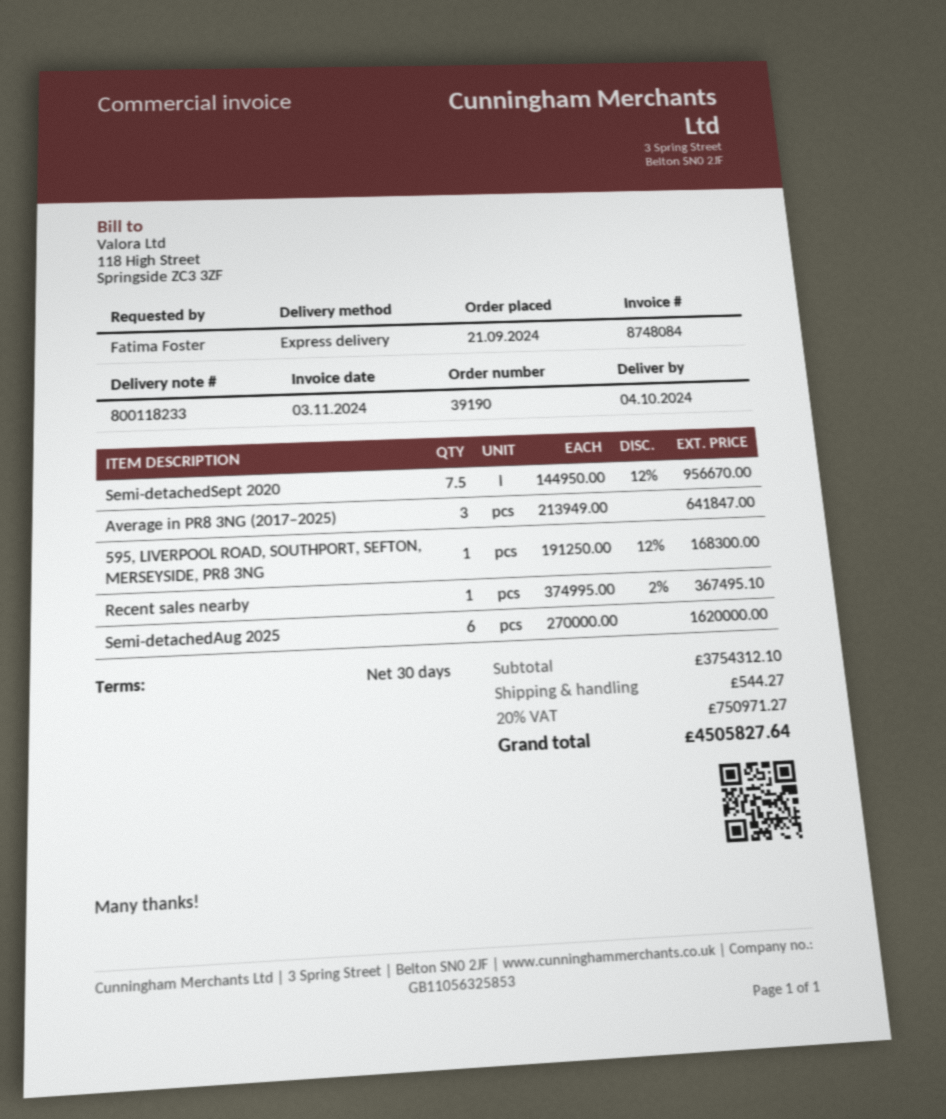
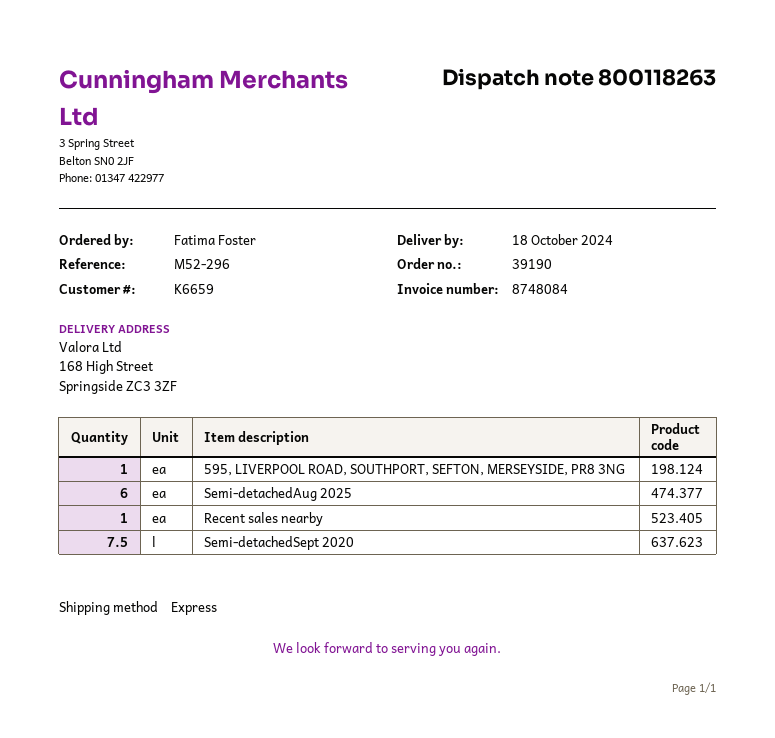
delivery note number: 800118233 -> 800118263
delivery date: 2024-10-04 -> 2024-10-18
Average in PR8 3NG (2017–2025): 3 -> none

